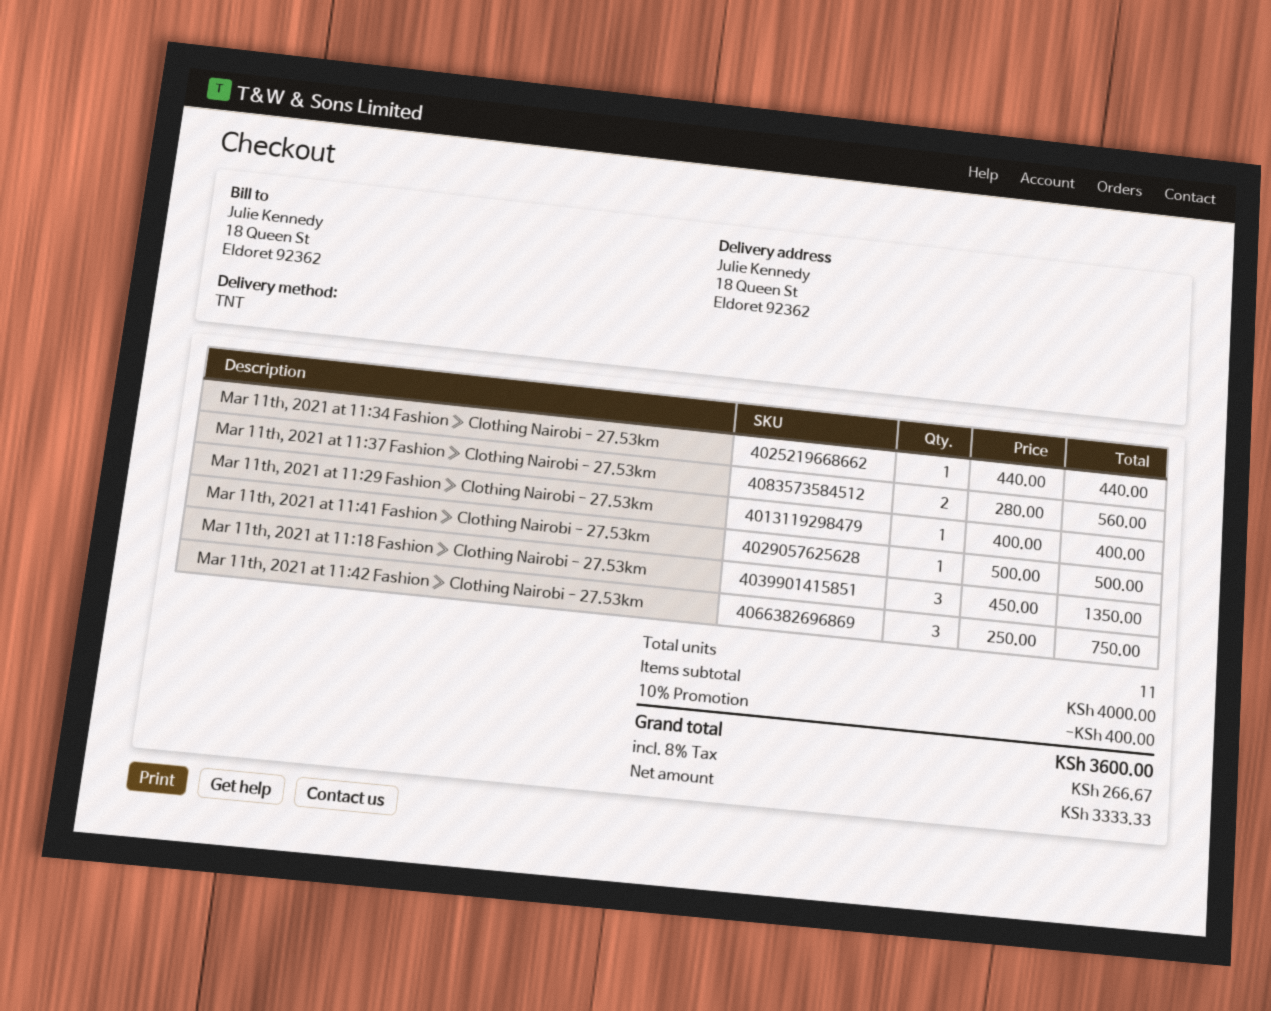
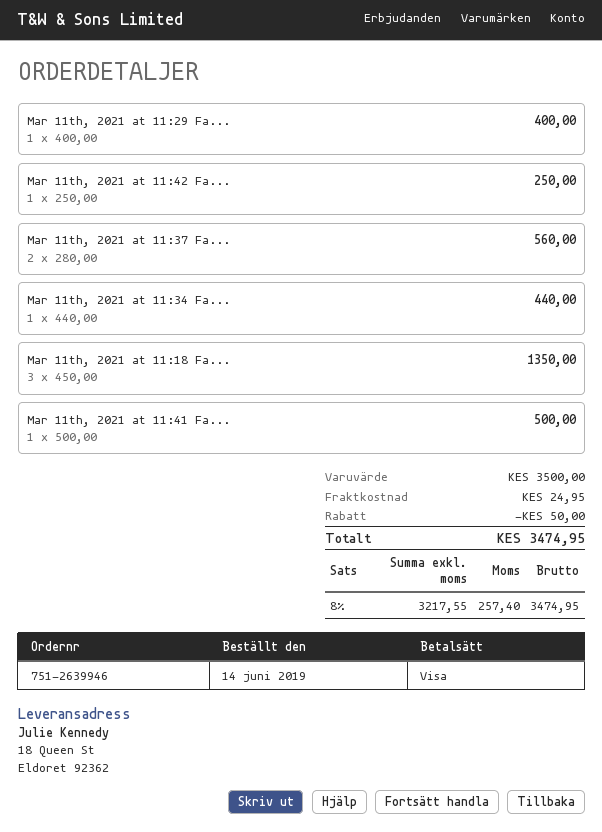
Mar 11th, 2021 at 11:42 Fashion » Clothing Nairobi - 27.53km: 3 x 250.00 = 750.00 -> 1 x 250.00 = 250.00
subtotal: 4000.00 -> 3500.00
discount: 400.00 -> 50.00
shipping: none -> 24.95
net: 3333.33 -> 3217.55
tax: 8% = 266.67 -> 8% = 257.40
total: 3600.00 -> 3474.95

